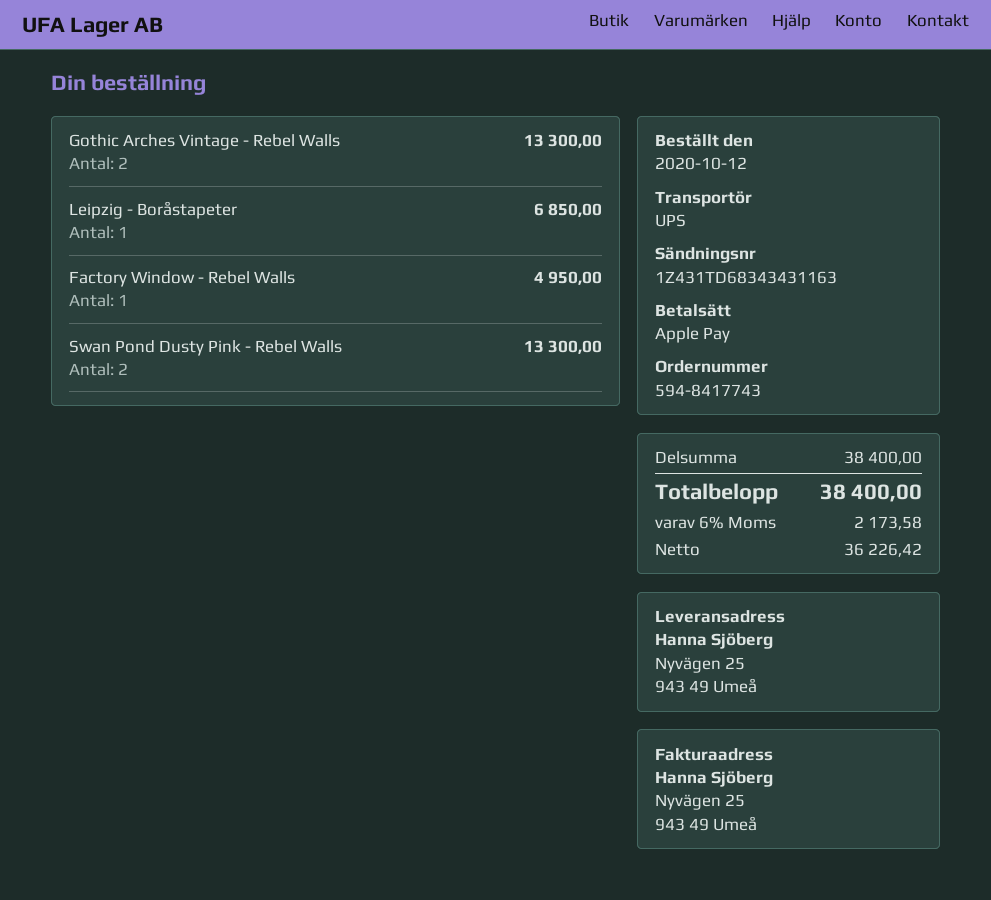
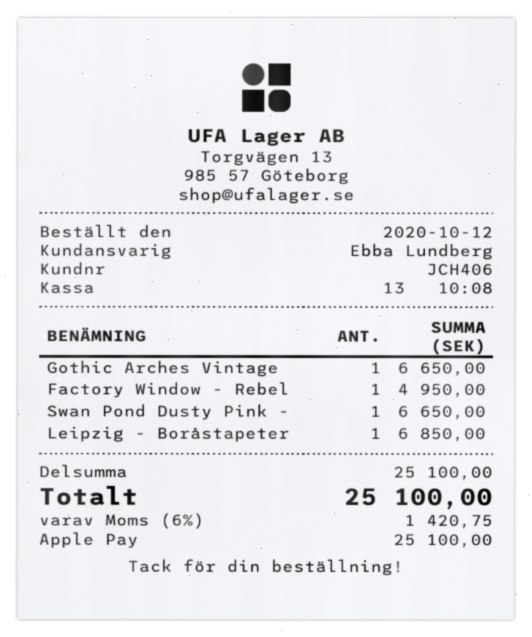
Gothic Arches Vintage - Rebel Walls: 2 for 13300.00 -> 1 for 6650.00
Swan Pond Dusty Pink - Rebel Walls: 2 for 13300.00 -> 1 for 6650.00
subtotal: 38400.00 -> 25100.00
tax: 6% = 2173.58 -> 6% = 1420.75
total: 38400.00 -> 25100.00

